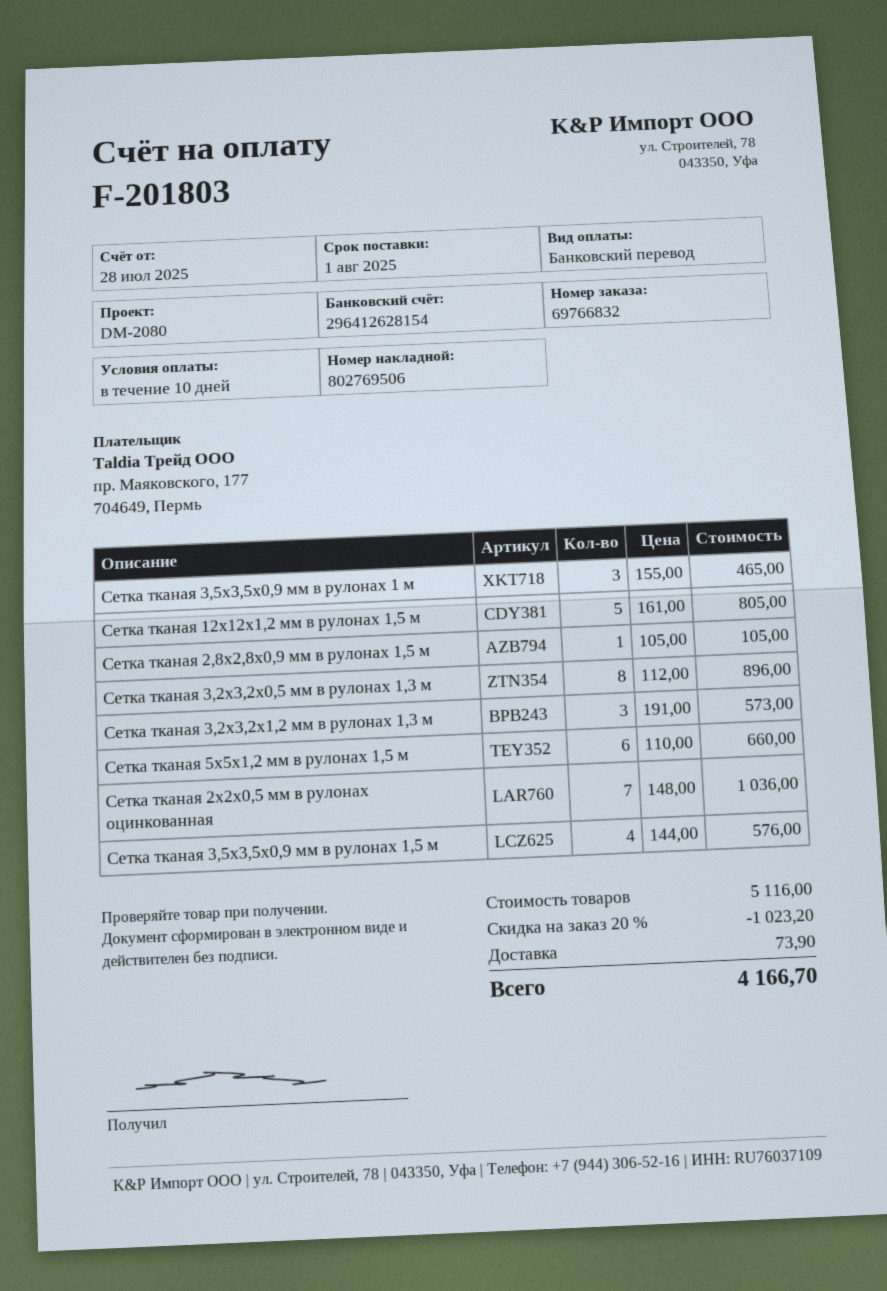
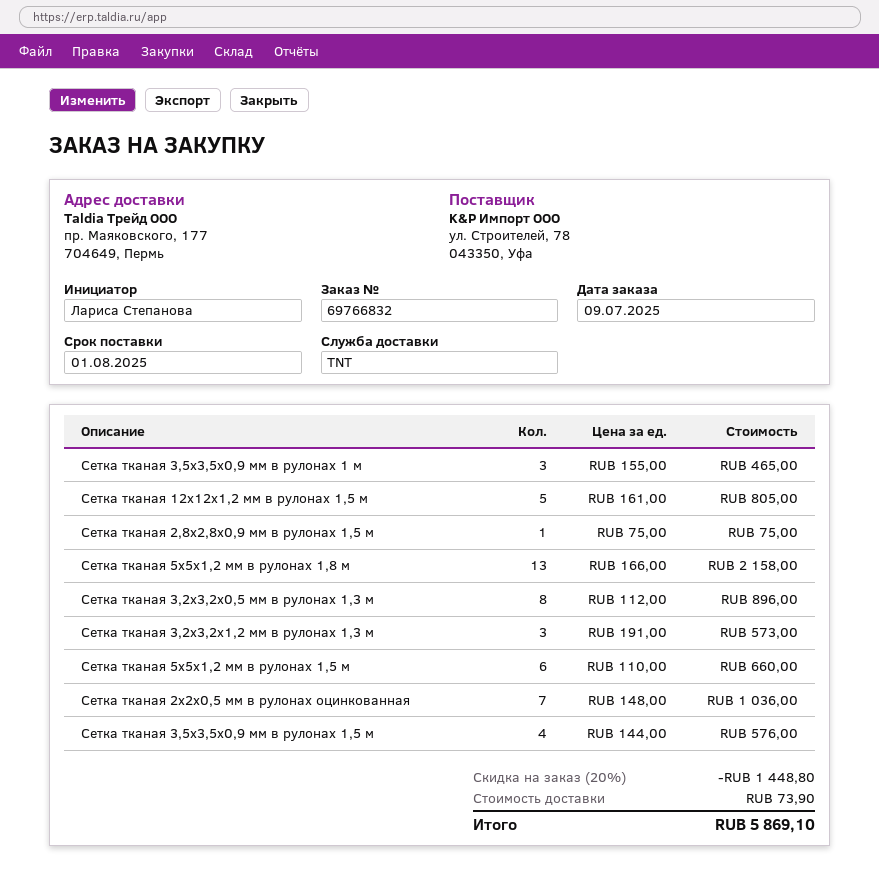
Сетка тканая 2,8х2,8х0,9 мм в рулонах 1,5 м: 1 x 105.00 = 105.00 -> 1 x 75.00 = 75.00
Сетка тканая 5х5х1,2 мм в рулонах 1,8 м: none -> 13 x 166.00 = 2158.00
discount: 20% = 1023.20 -> 20% = 1448.80
total: 4166.70 -> 5869.10

